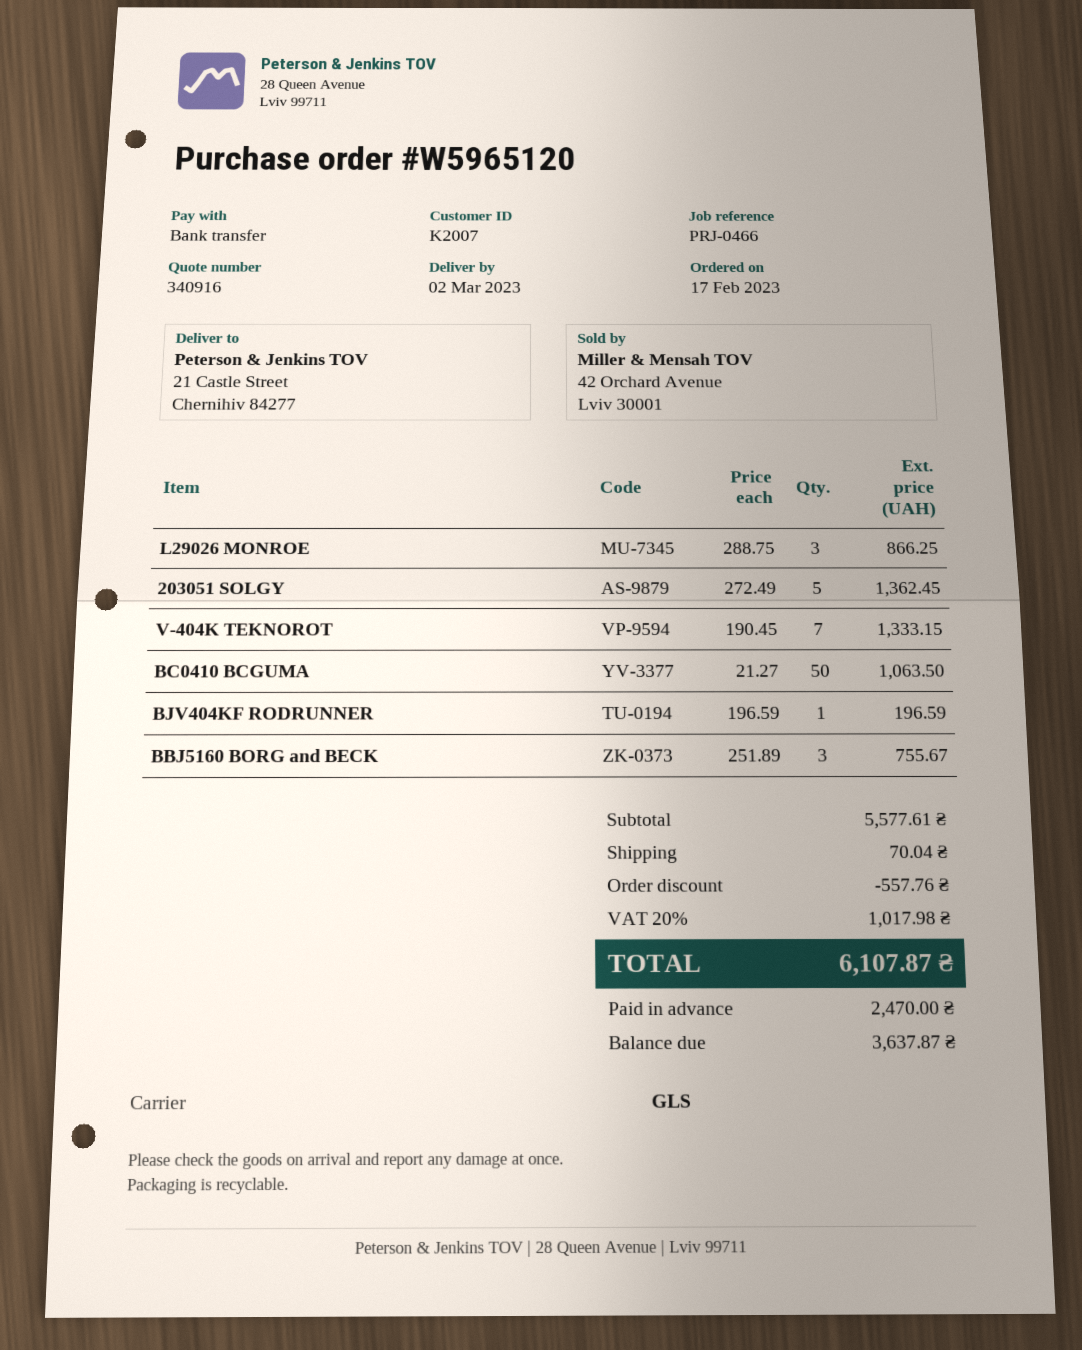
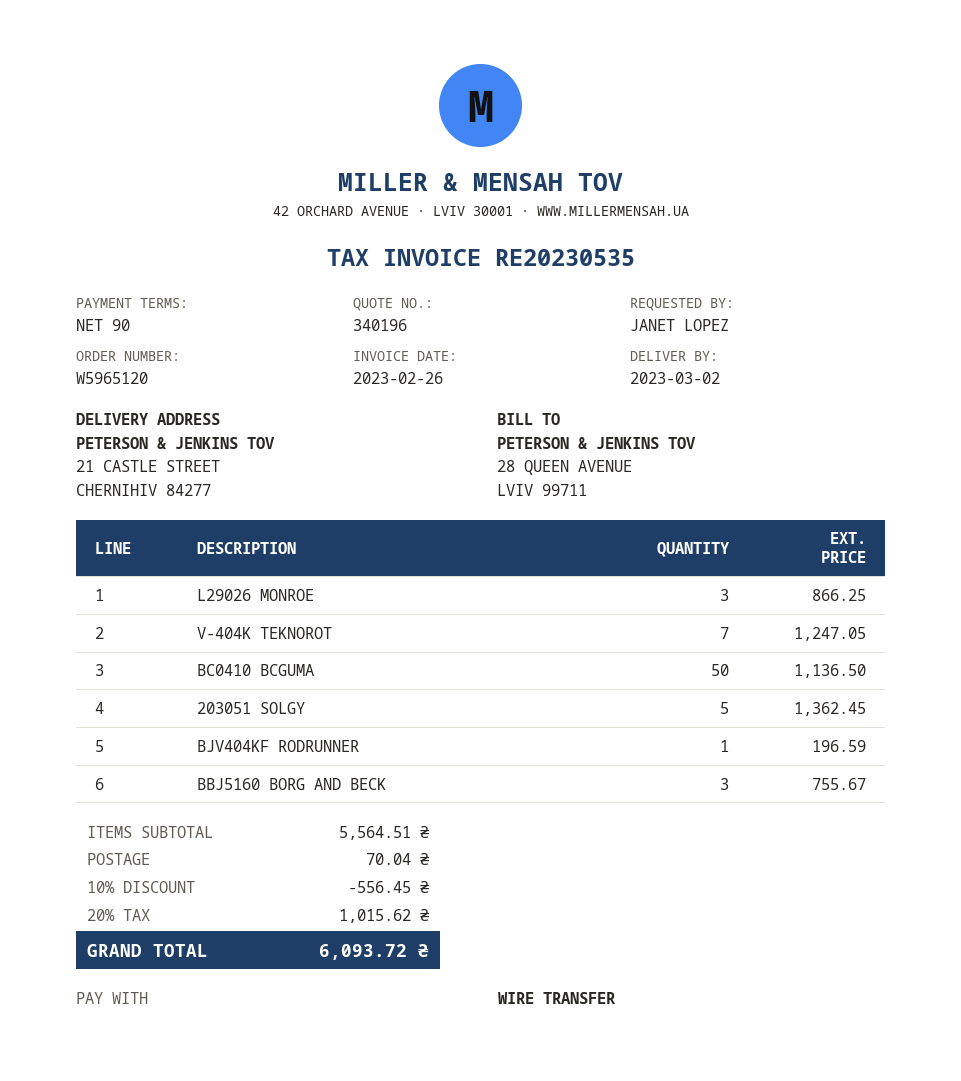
quote number: 340916 -> 340196
V-404K TEKNOROT: 7 for 1333.15 -> 7 for 1247.05
BC0410 BCGUMA: 50 for 1063.50 -> 50 for 1136.50
subtotal: 5577.61 -> 5564.51
discount: 557.76 -> 556.45
tax: 20% = 1017.98 -> 20% = 1015.62
total: 6107.87 -> 6093.72

